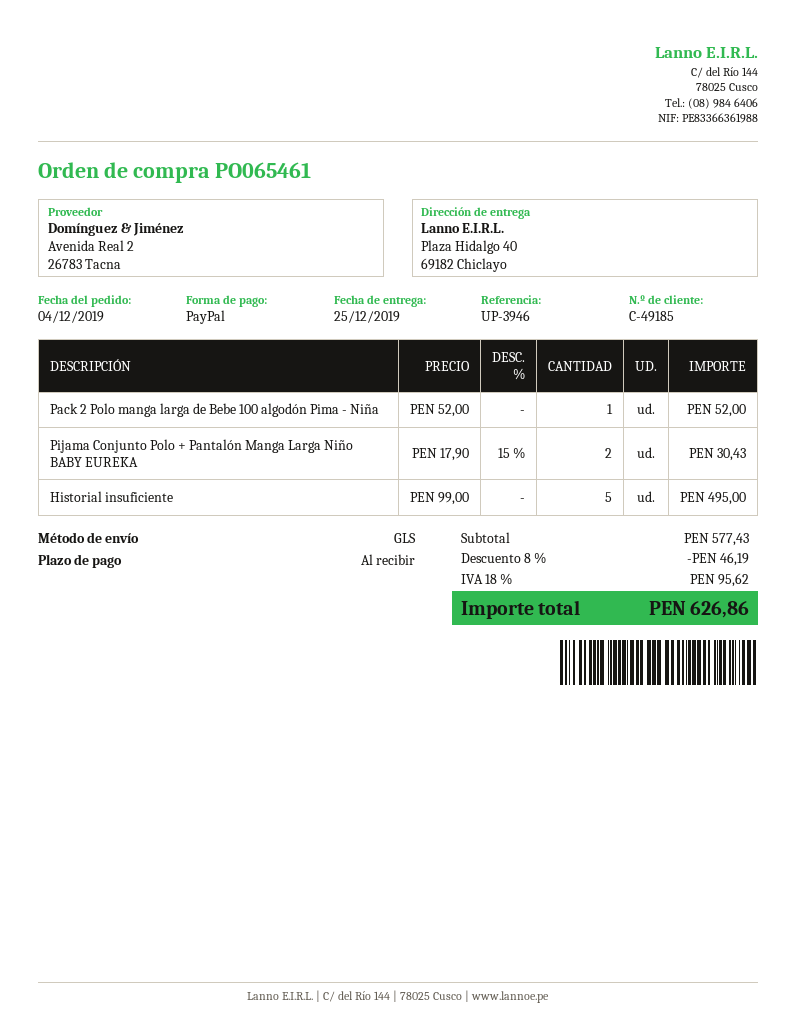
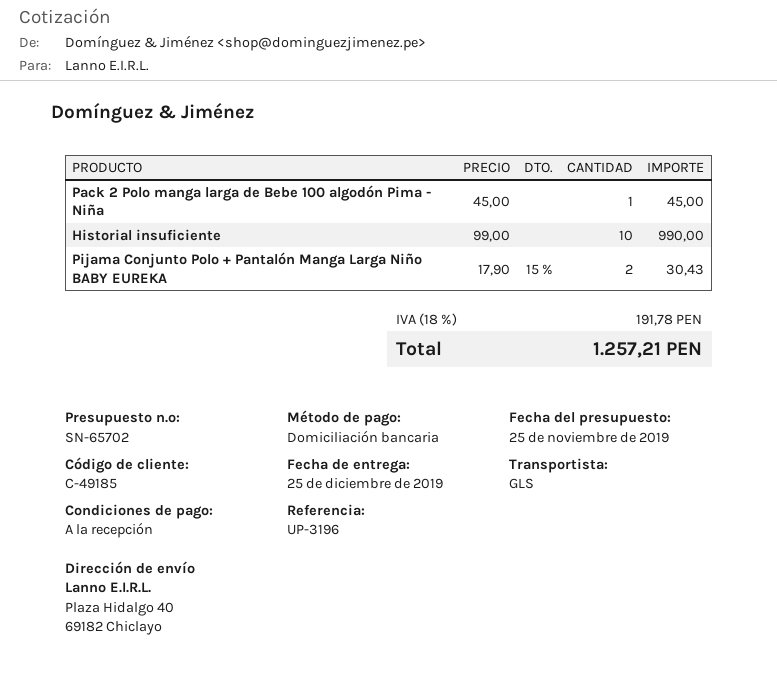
reference: UP-3946 -> UP-3196
payment method: PayPal -> direct debit
Pack 2 Polo manga larga de Bebe 100 algodón Pima - Niña: 1 x 52.00 = 52.00 -> 1 x 45.00 = 45.00
Historial insuficiente: 5 x 99.00 = 495.00 -> 10 x 99.00 = 990.00
discount: 8% = 46.19 -> none
tax: 18% = 95.62 -> 18% = 191.78
total: 626.86 -> 1257.21

